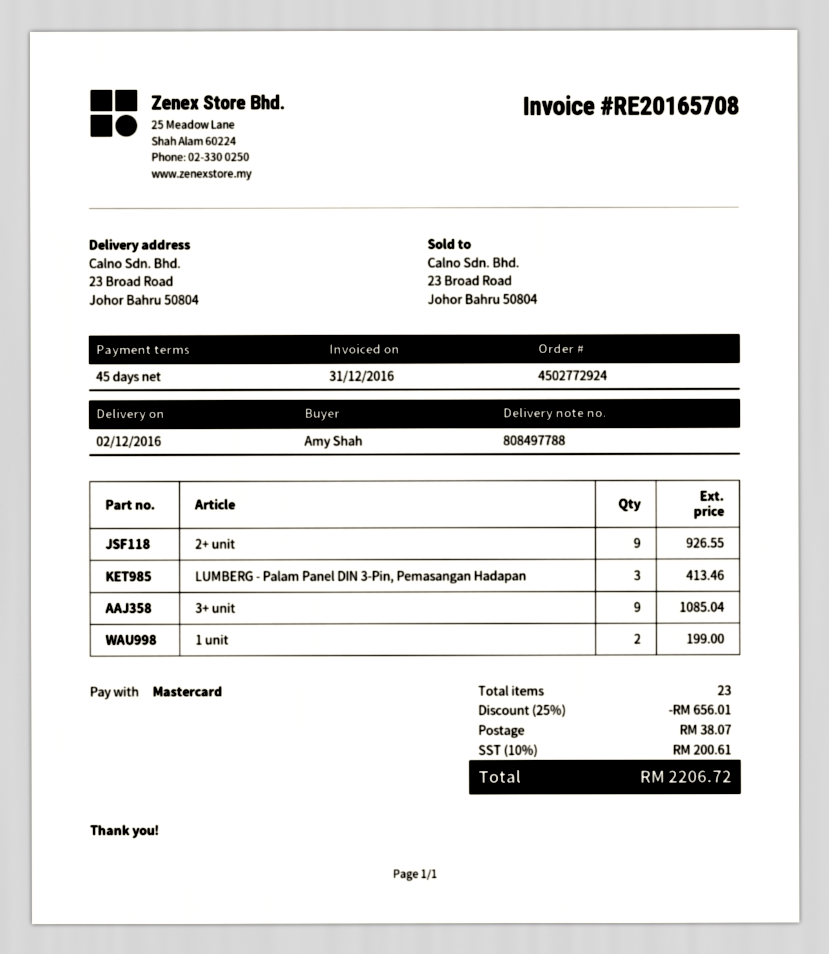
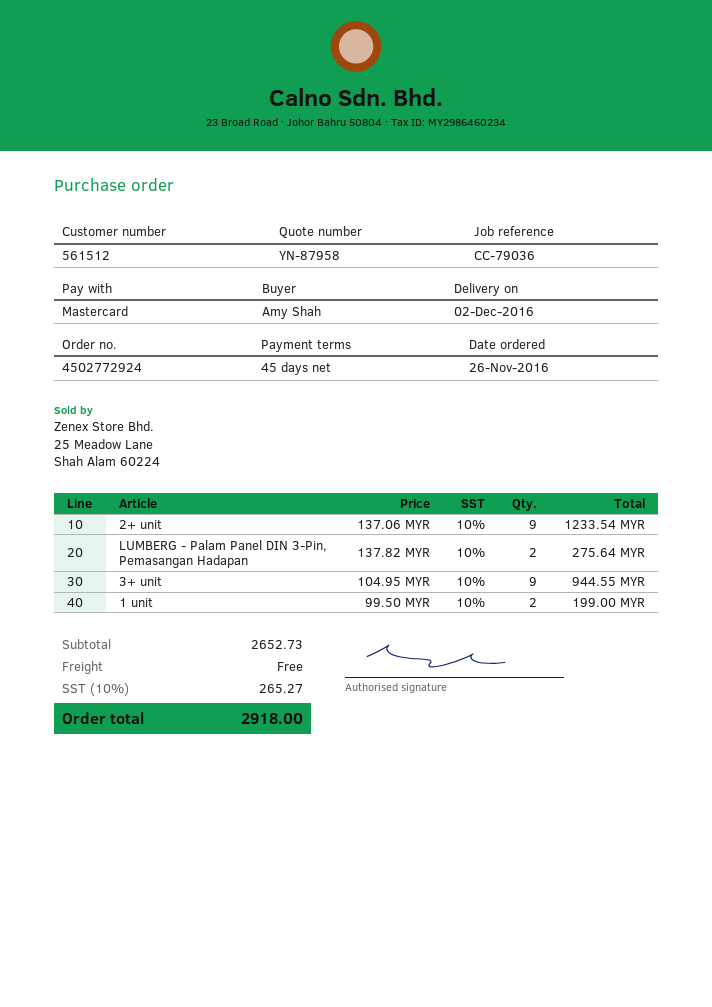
2+ unit: 9 for 926.55 -> 9 for 1233.54
LUMBERG - Palam Panel DIN 3-Pin, Pemasangan Hadapan: 3 for 413.46 -> 2 for 275.64
3+ unit: 9 for 1085.04 -> 9 for 944.55
discount: 25% = 656.01 -> none
shipping: 38.07 -> 0.00
tax: 10% = 200.61 -> 10% = 265.27
total: 2206.72 -> 2918.00

